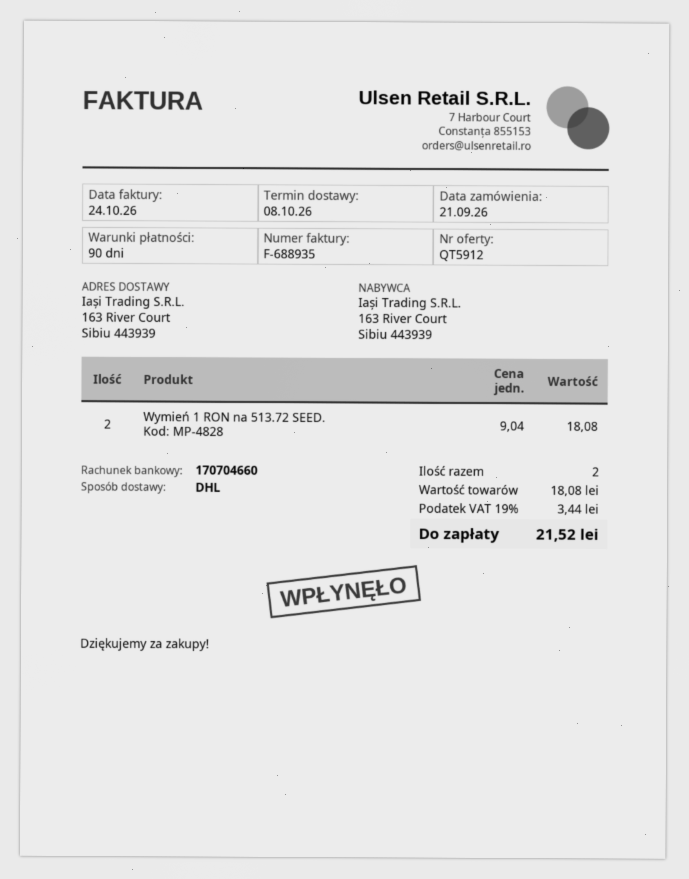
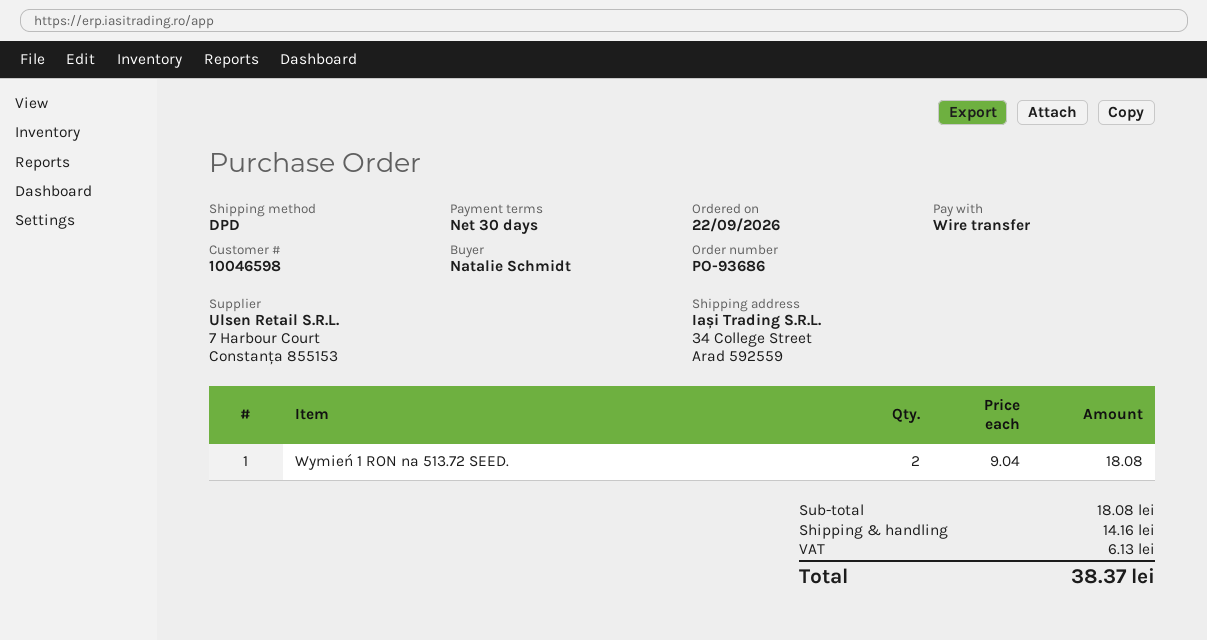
order date: 2026-09-21 -> 2026-09-22
payment terms: 90 days -> 30 days
shipping method: DHL -> DPD
ship to: 163 River Court, Sibiu 443939 -> 34 College Street, Arad 592559
shipping: none -> 14.16
tax: 3.44 -> 6.13
total: 21.52 -> 38.37

